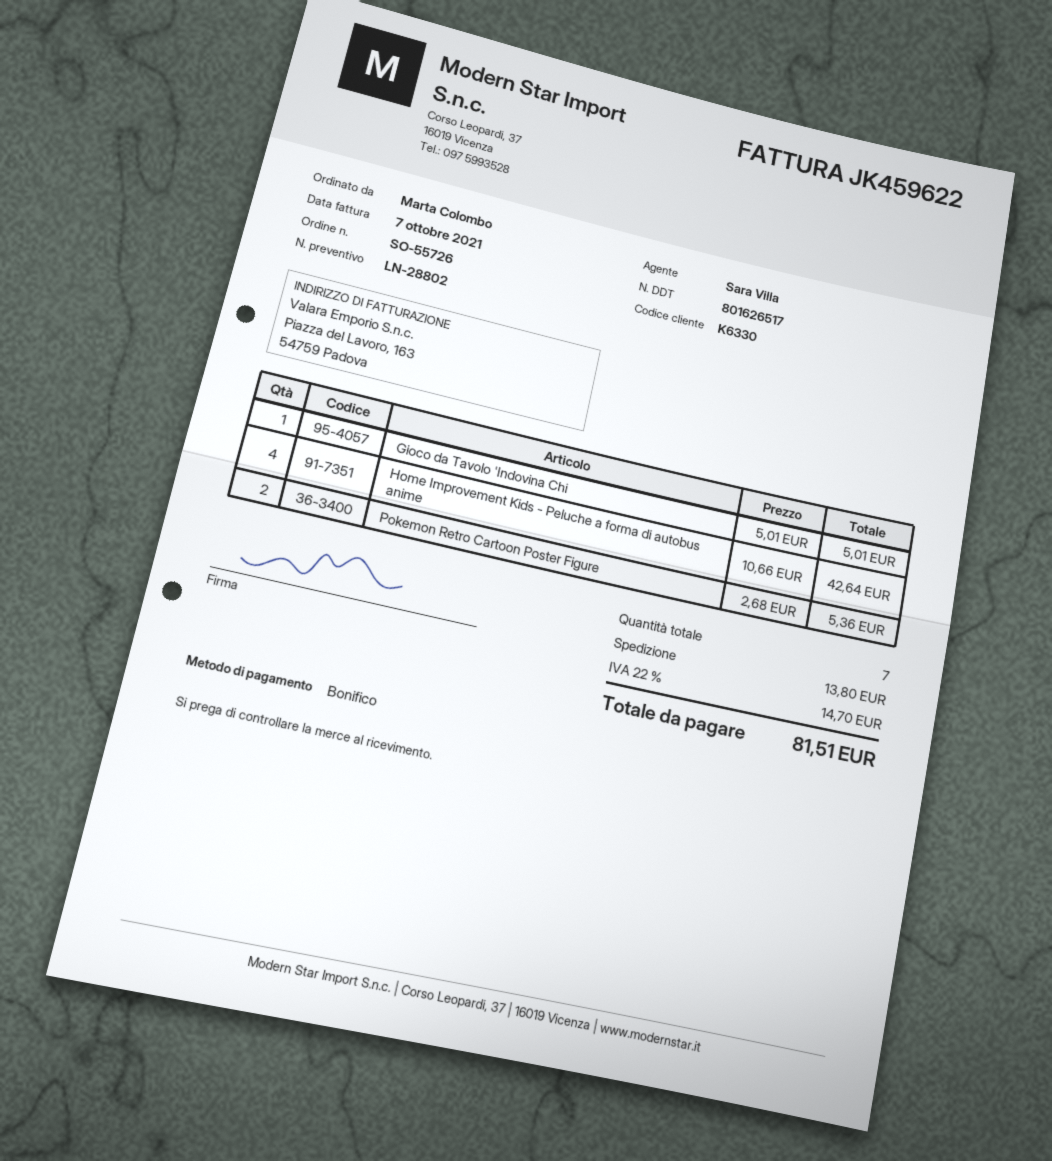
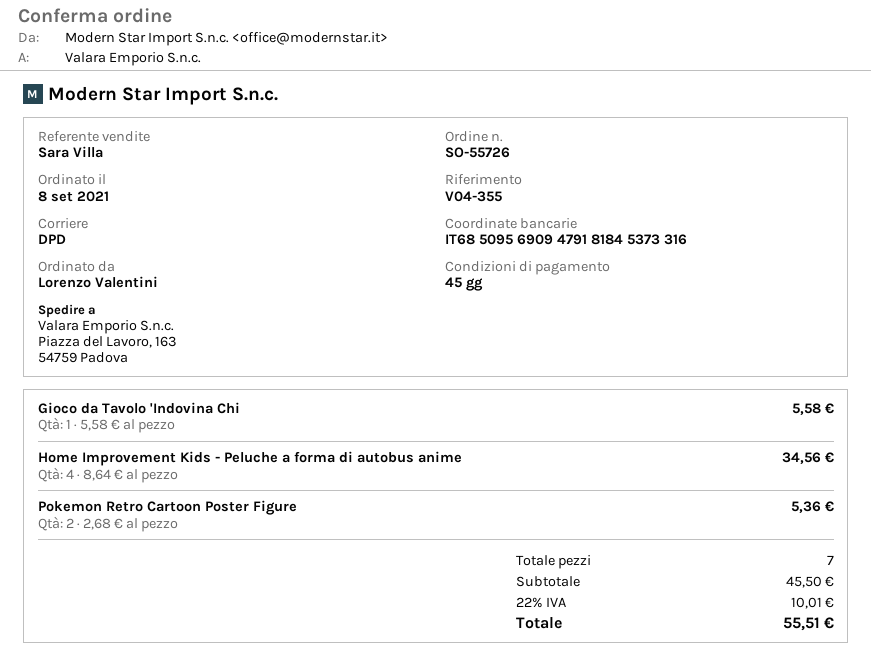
ordered by: Marta Colombo -> Lorenzo Valentini
Gioco da Tavolo 'Indovina Chi: 1 x 5.01 = 5.01 -> 1 x 5.58 = 5.58
Home Improvement Kids - Peluche a forma di autobus anime: 4 x 10.66 = 42.64 -> 4 x 8.64 = 34.56
shipping: 13.80 -> none
tax: 22% = 14.70 -> 22% = 10.01
total: 81.51 -> 55.51

